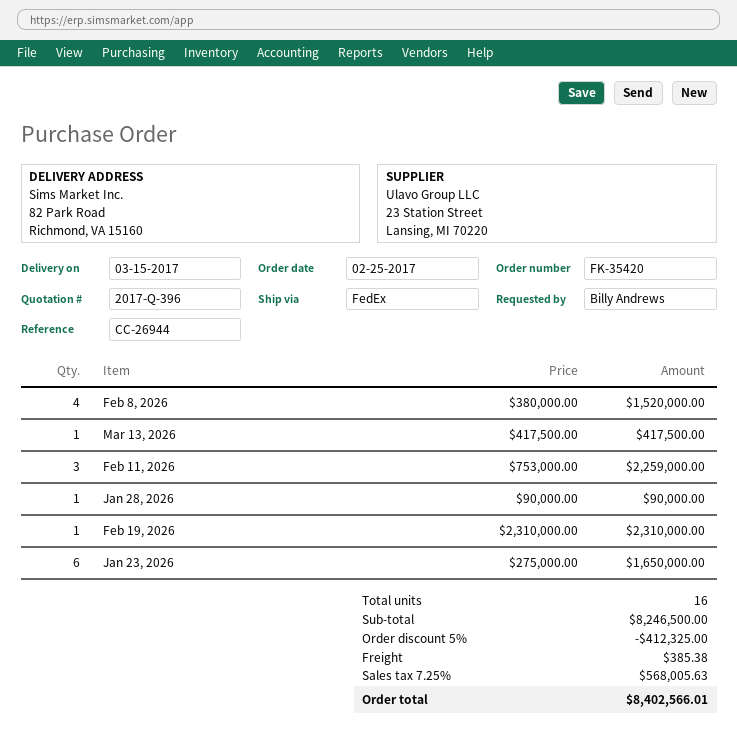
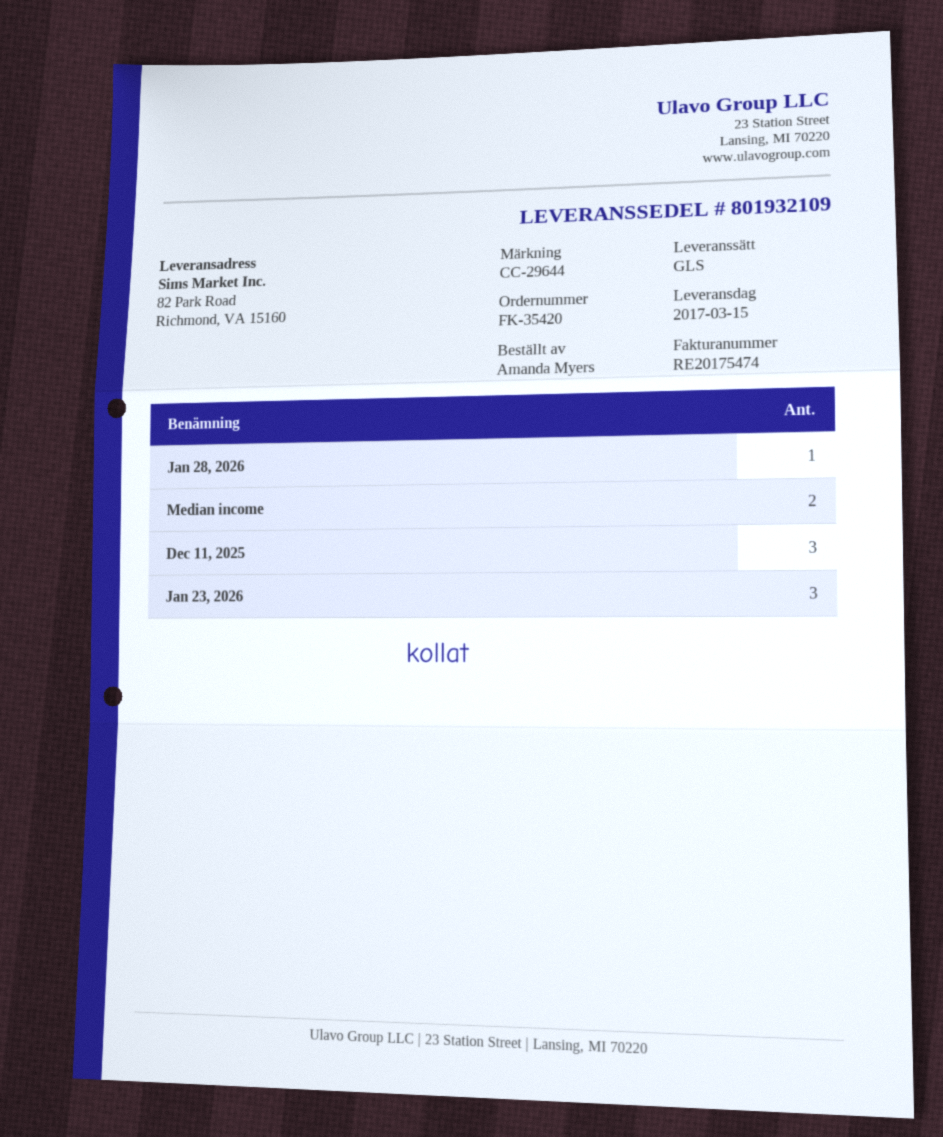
reference: CC-26944 -> CC-29644
ordered by: Billy Andrews -> Amanda Myers
shipping method: FedEx -> GLS
Feb 8, 2026: 4 -> none
Mar 13, 2026: 1 -> none
Feb 11, 2026: 3 -> none
Feb 19, 2026: 1 -> none
Jan 23, 2026: 6 -> 3
Median income: none -> 2
Dec 11, 2025: none -> 3

